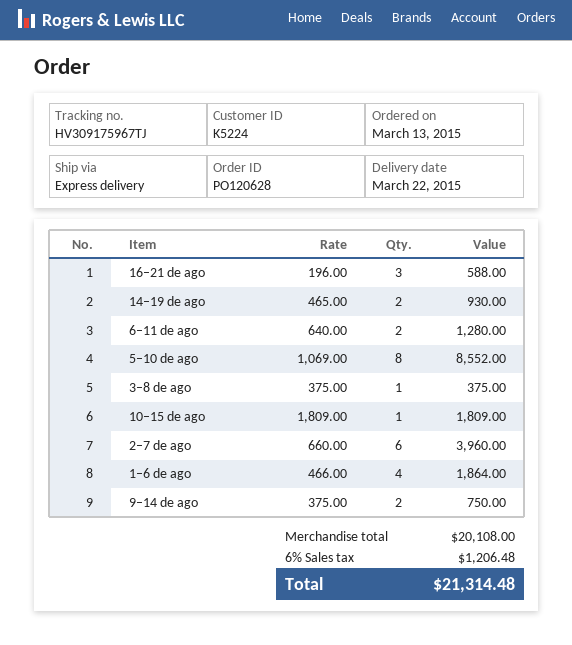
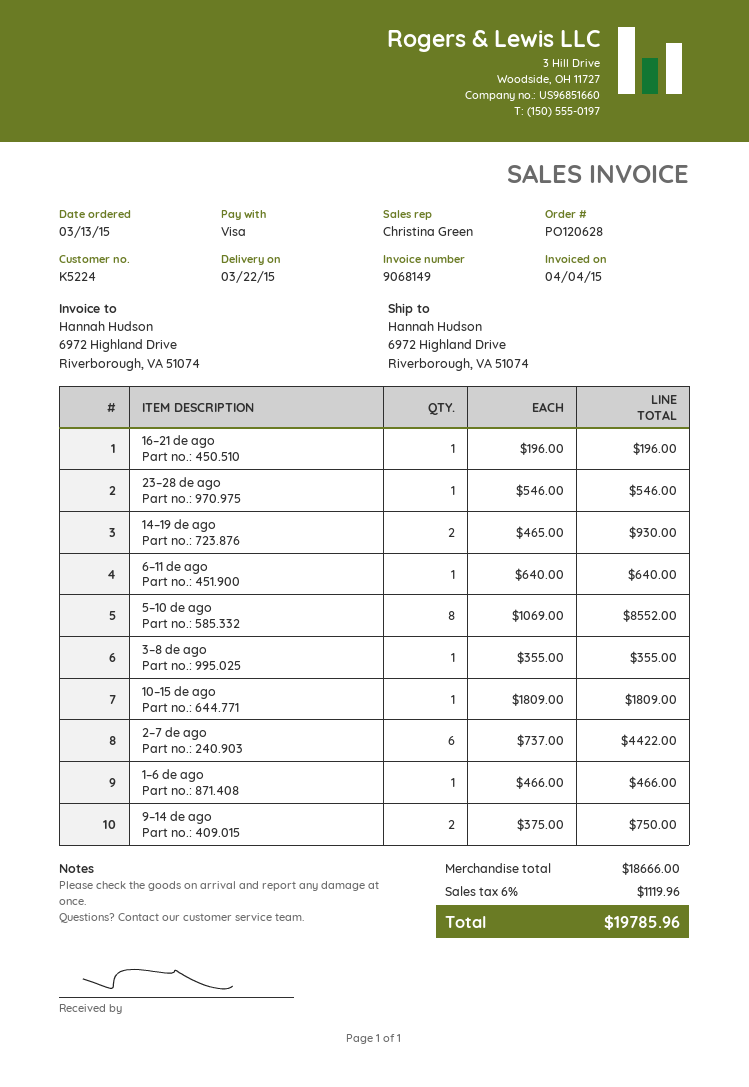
16–21 de ago: 3 x 196.00 = 588.00 -> 1 x 196.00 = 196.00
6–11 de ago: 2 x 640.00 = 1280.00 -> 1 x 640.00 = 640.00
3–8 de ago: 1 x 375.00 = 375.00 -> 1 x 355.00 = 355.00
2–7 de ago: 6 x 660.00 = 3960.00 -> 6 x 737.00 = 4422.00
1–6 de ago: 4 x 466.00 = 1864.00 -> 1 x 466.00 = 466.00
23–28 de ago: none -> 1 x 546.00 = 546.00
subtotal: 20108.00 -> 18666.00
tax: 6% = 1206.48 -> 6% = 1119.96
total: 21314.48 -> 19785.96

